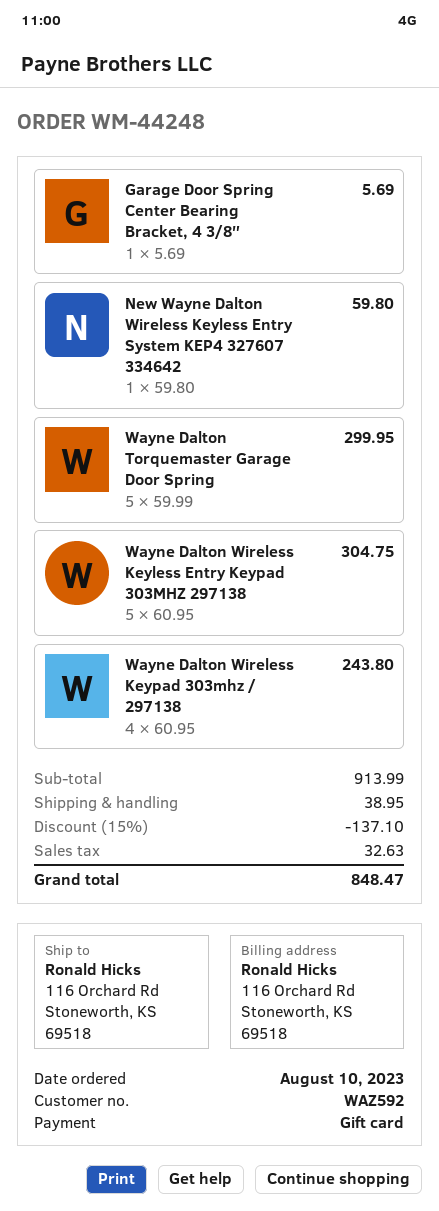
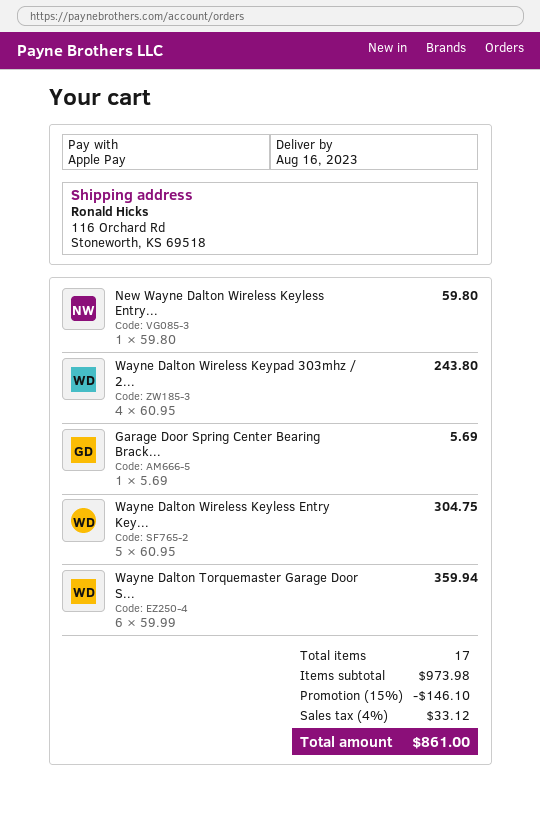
payment method: gift card -> Apple Pay
Wayne Dalton Torquemaster Garage Door Spring: 5 x 59.99 = 299.95 -> 6 x 59.99 = 359.94
subtotal: 913.99 -> 973.98
discount: 15% = 137.10 -> 15% = 146.10
shipping: 38.95 -> none
tax: 32.63 -> 33.12
total: 848.47 -> 861.00

